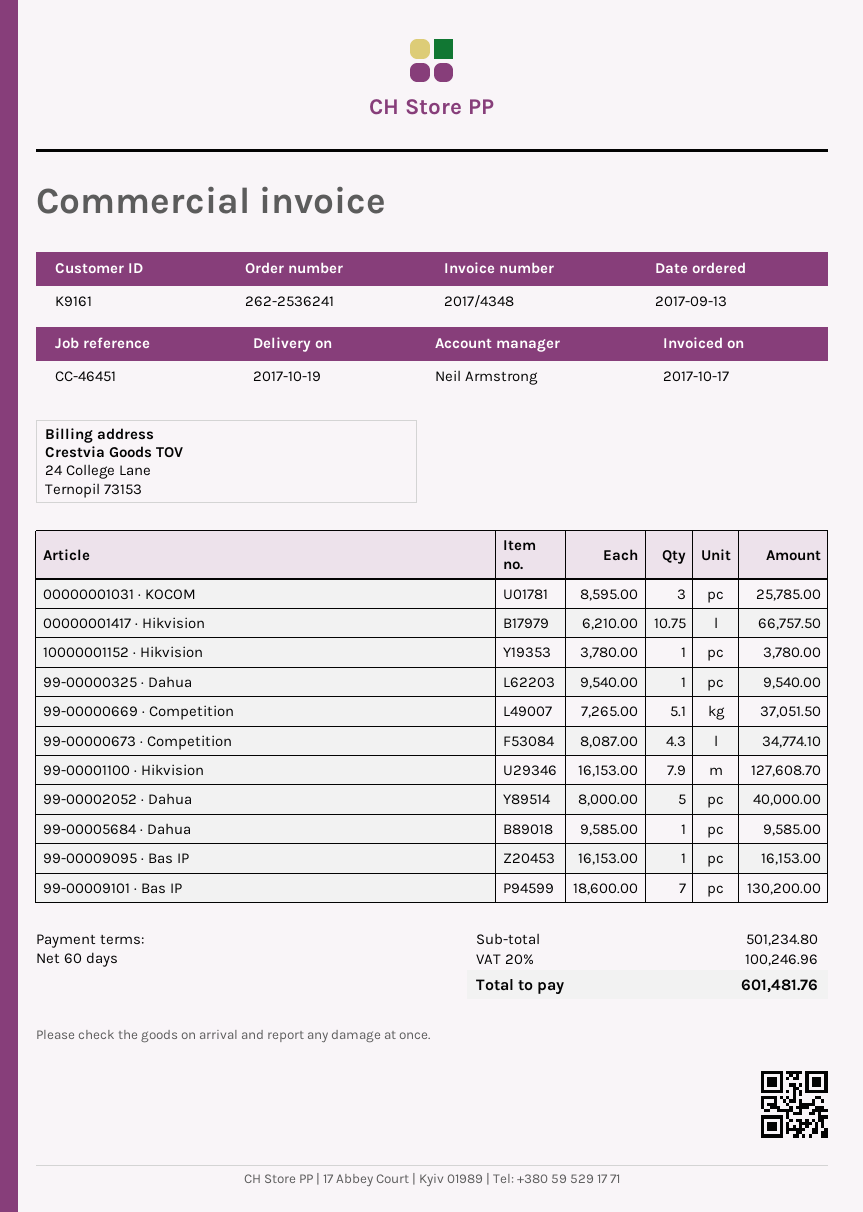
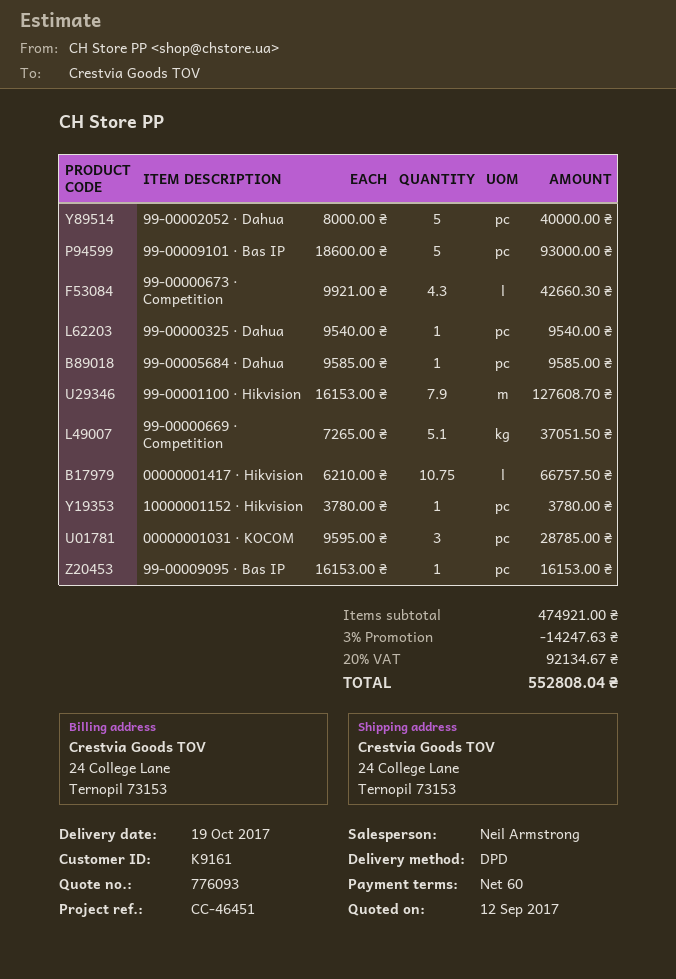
00000001031 · KOCOM: 3 x 8595.00 = 25785.00 -> 3 x 9595.00 = 28785.00
99-00000673 · Competition: 4.3 x 8087.00 = 34774.10 -> 4.3 x 9921.00 = 42660.30
99-00009101 · Bas IP: 7 x 18600.00 = 130200.00 -> 5 x 18600.00 = 93000.00
subtotal: 501234.80 -> 474921.00
discount: none -> 3% = 14247.63
tax: 20% = 100246.96 -> 20% = 92134.67
total: 601481.76 -> 552808.04

